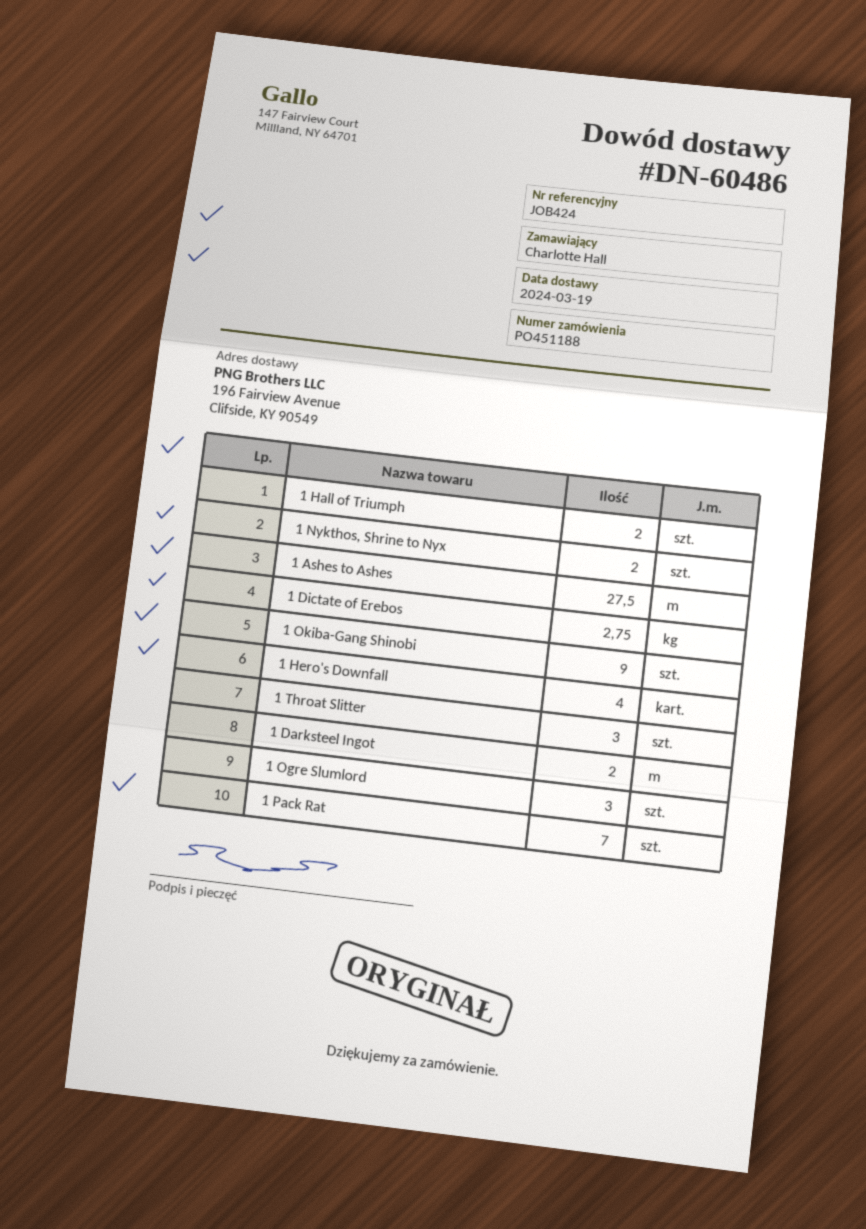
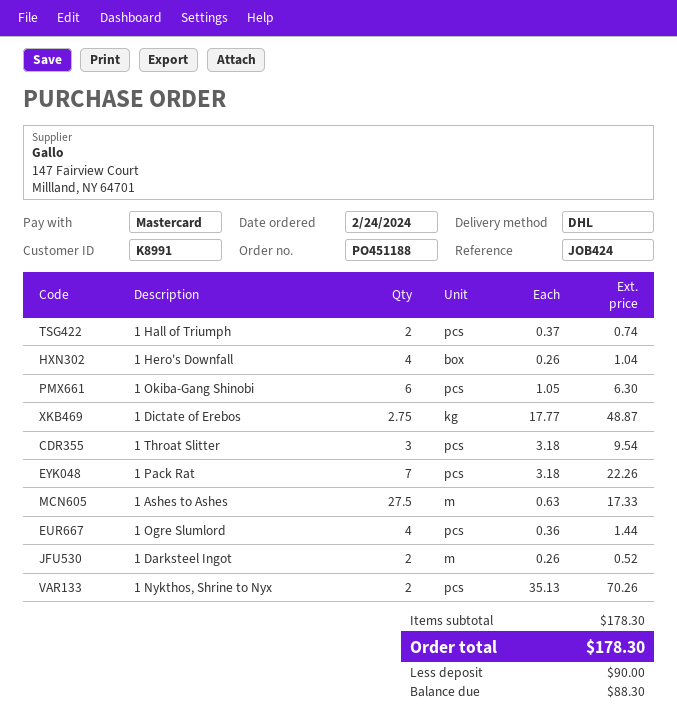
1 Okiba-Gang Shinobi: 9 -> 6
1 Ogre Slumlord: 3 -> 4

